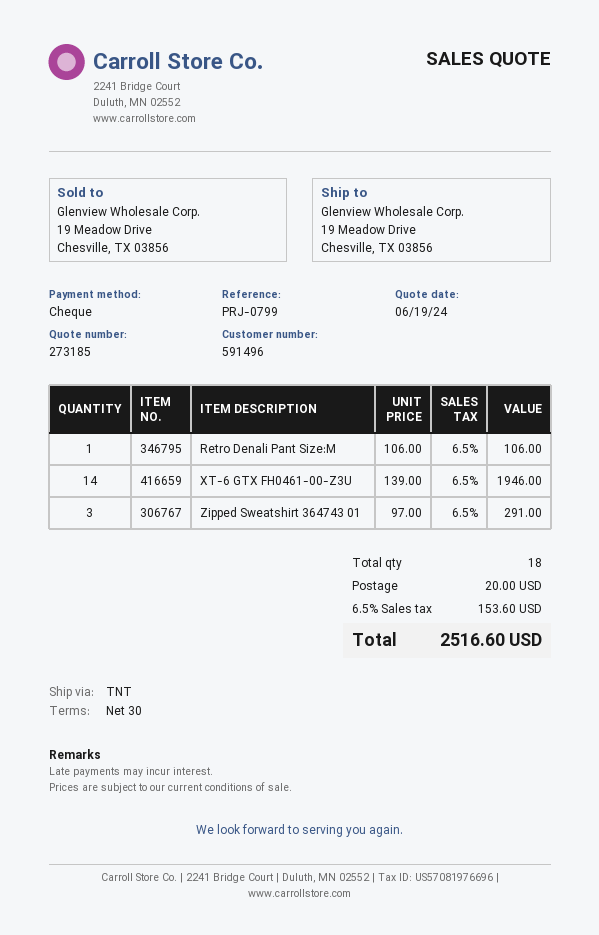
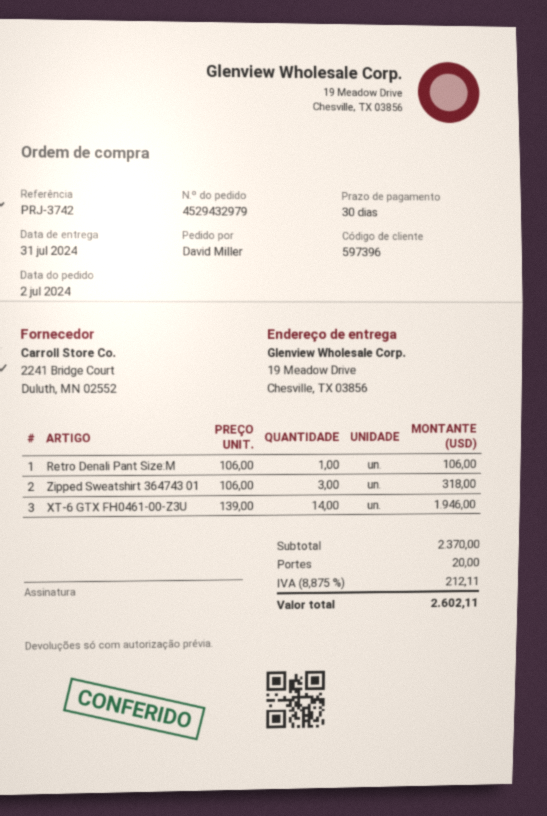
customer number: 591496 -> 597396
reference: PRJ-0799 -> PRJ-3742
Zipped Sweatshirt 364743 01: 3 x 97.00 = 291.00 -> 3 x 106.00 = 318.00
tax: 6.5% = 153.60 -> 8.875% = 212.11
total: 2516.60 -> 2602.11

